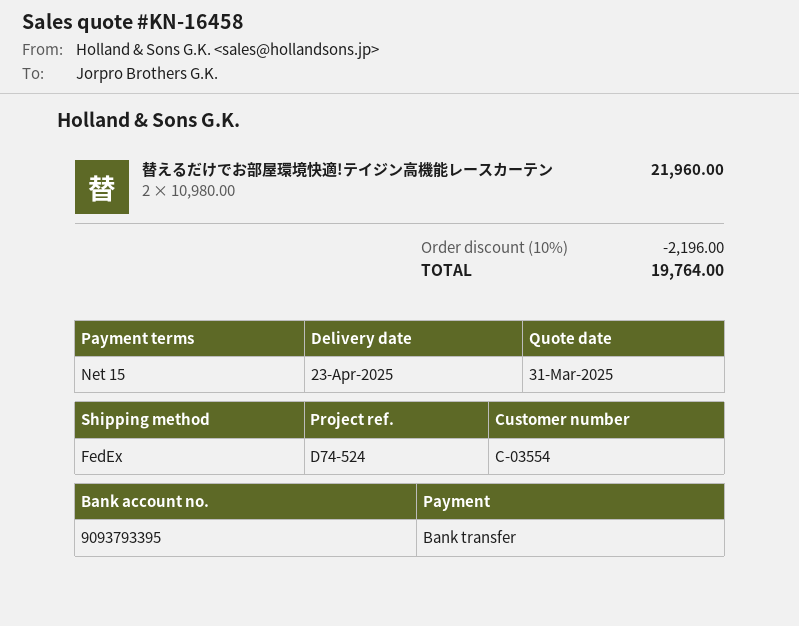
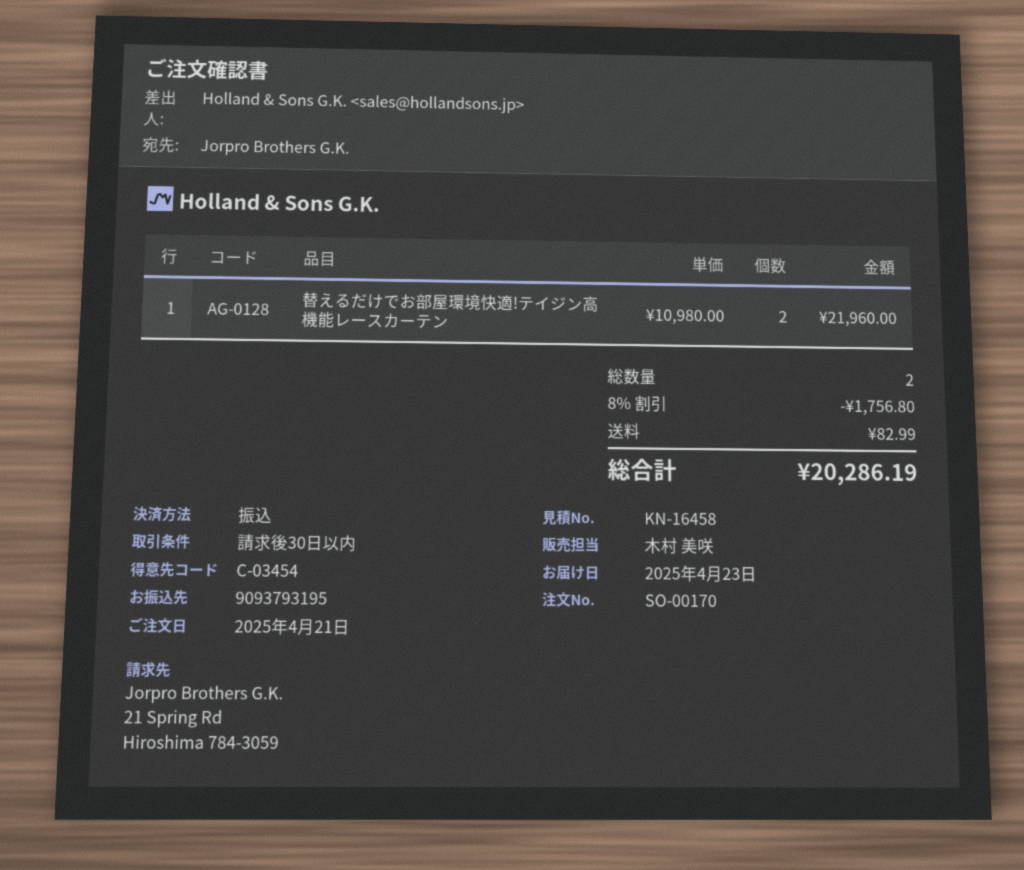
payment terms: 15 days -> 30 days
customer number: C-03554 -> C-03454
bank account: 9093793395 -> 9093793195
discount: 10% = 2196.00 -> 8% = 1756.80
shipping: none -> 82.99
total: 19764.00 -> 20286.19

